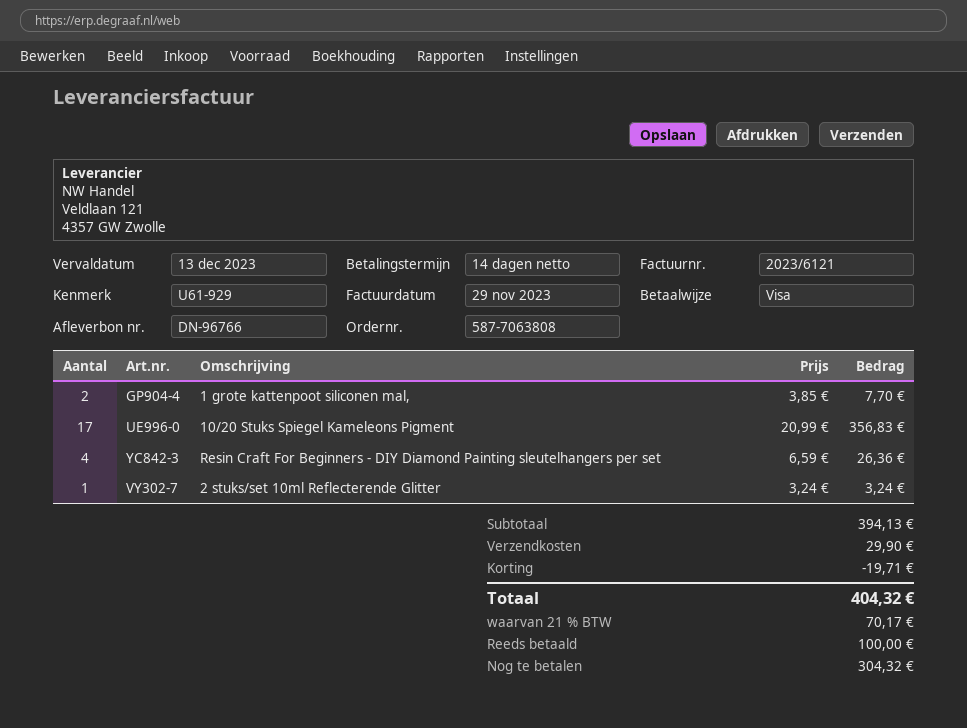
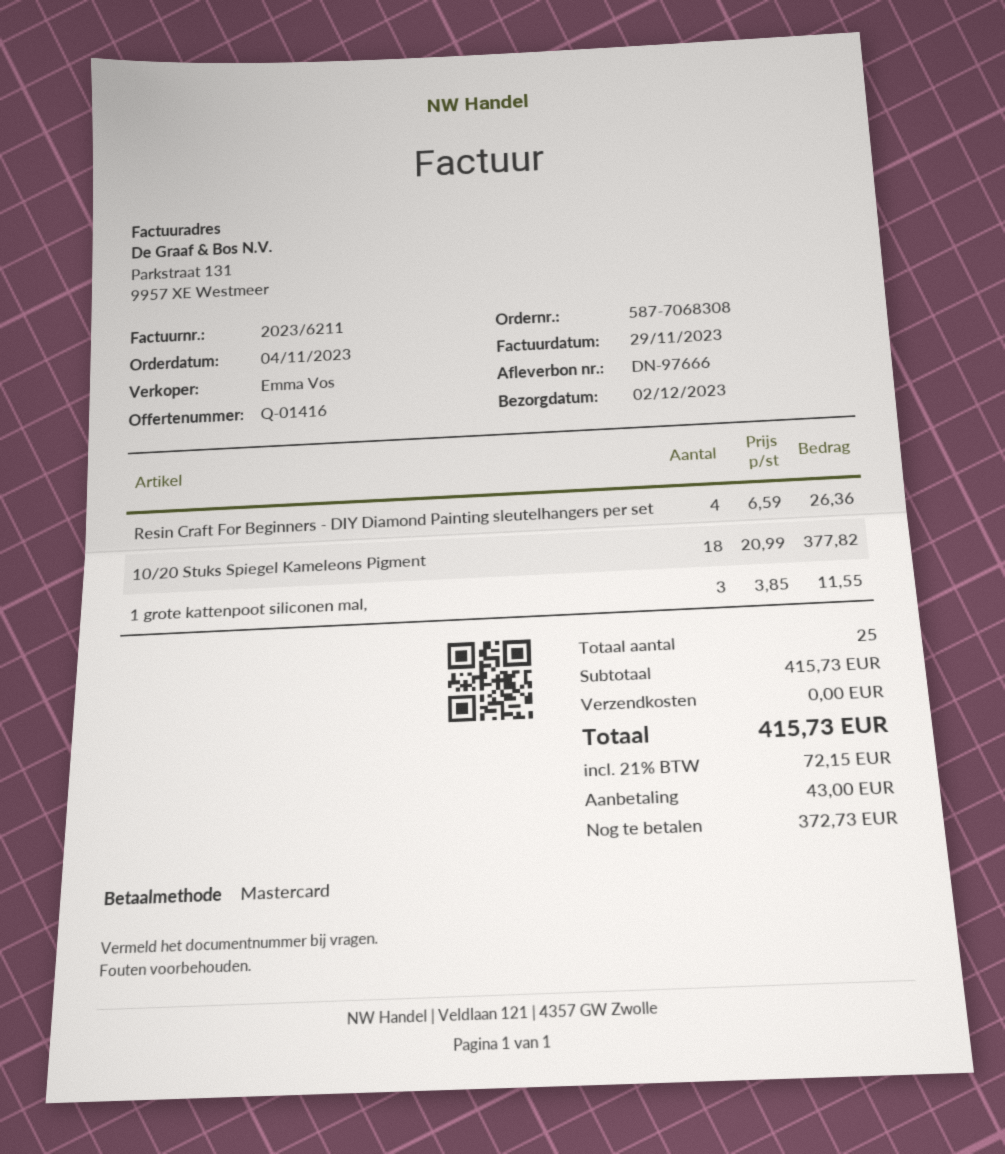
order number: 587-7063808 -> 587-7068308
delivery note number: DN-96766 -> DN-97666
invoice number: 2023/6121 -> 2023/6211
payment method: Visa -> Mastercard
1 grote kattenpoot siliconen mal,: 2 x 3.85 = 7.70 -> 3 x 3.85 = 11.55
10/20 Stuks Spiegel Kameleons Pigment: 17 x 20.99 = 356.83 -> 18 x 20.99 = 377.82
2 stuks/set 10ml Reflecterende Glitter: 1 x 3.24 = 3.24 -> none
subtotal: 394.13 -> 415.73
discount: 19.71 -> none
shipping: 29.90 -> 0.00
tax: 21% = 70.17 -> 21% = 72.15
total: 404.32 -> 415.73
deposit: 100.00 -> 43.00
balance: 304.32 -> 372.73

